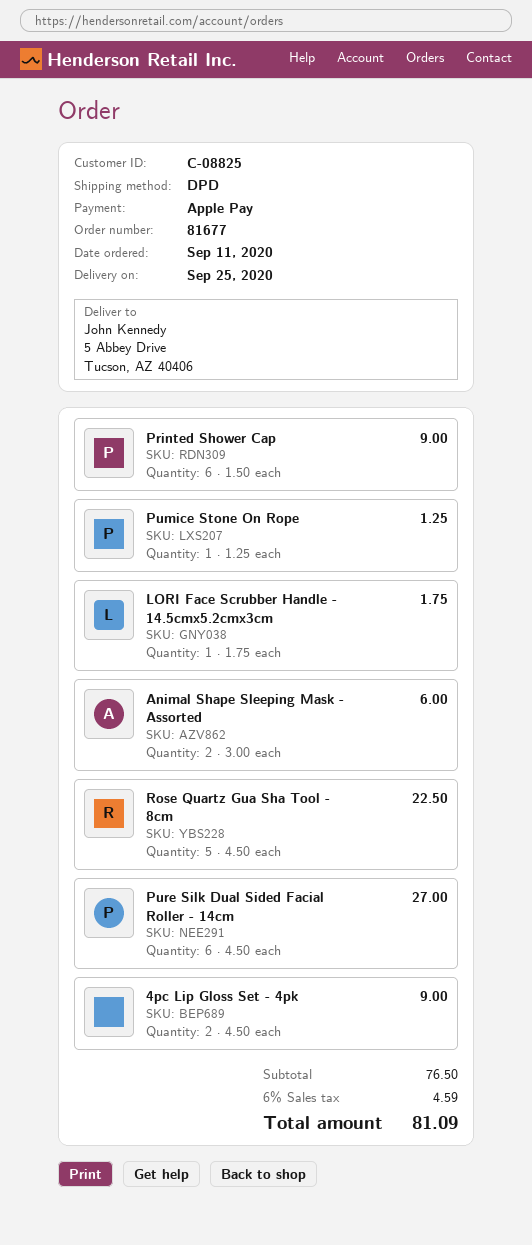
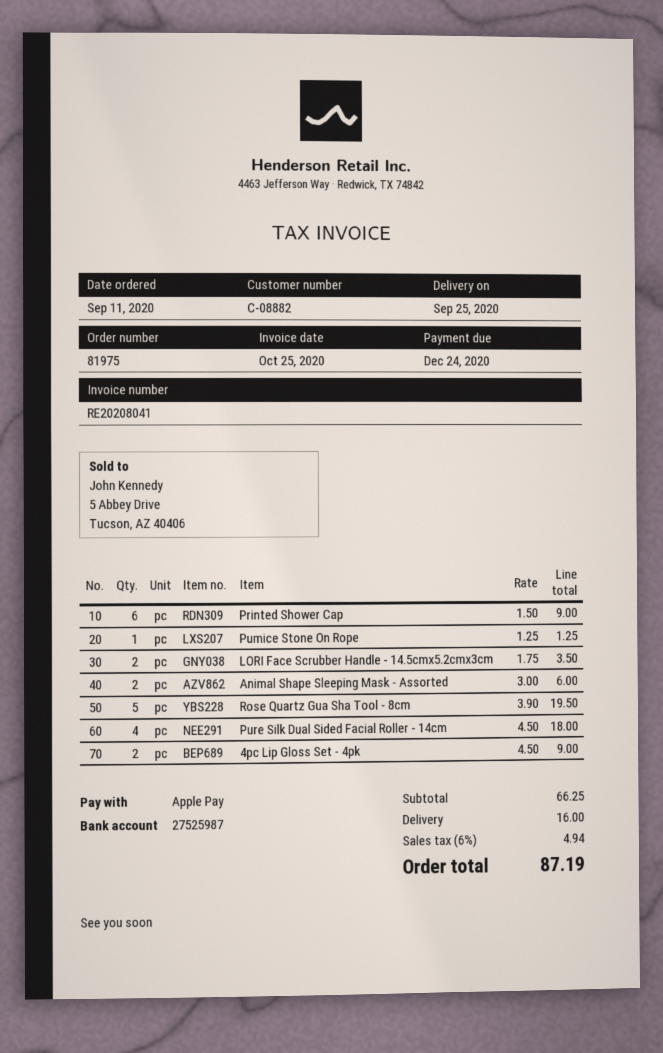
order number: 81677 -> 81975
customer number: C-08825 -> C-08882
LORI Face Scrubber Handle - 14.5cmx5.2cmx3cm: 1 x 1.75 = 1.75 -> 2 x 1.75 = 3.50
Rose Quartz Gua Sha Tool - 8cm: 5 x 4.50 = 22.50 -> 5 x 3.90 = 19.50
Pure Silk Dual Sided Facial Roller - 14cm: 6 x 4.50 = 27.00 -> 4 x 4.50 = 18.00
subtotal: 76.50 -> 66.25
shipping: none -> 16.00
tax: 6% = 4.59 -> 6% = 4.94
total: 81.09 -> 87.19

